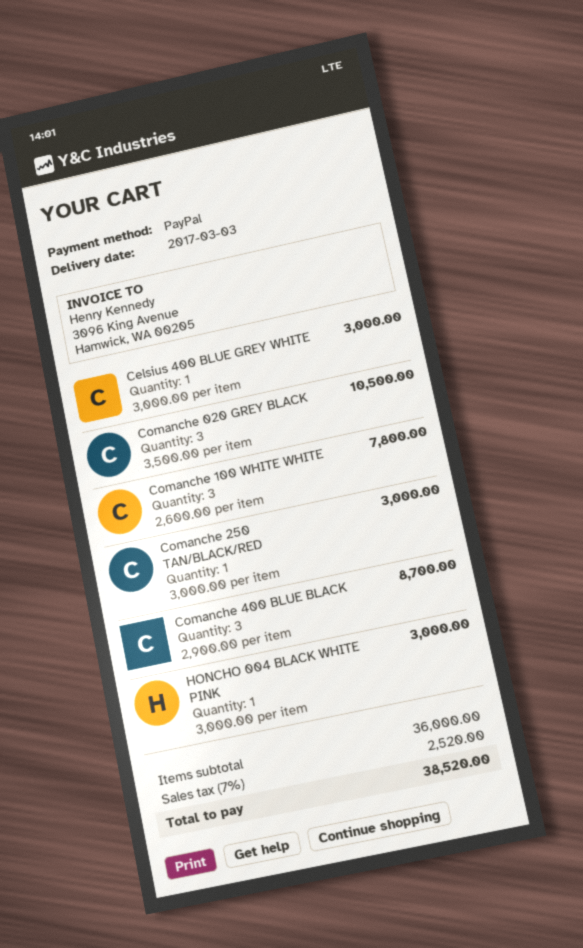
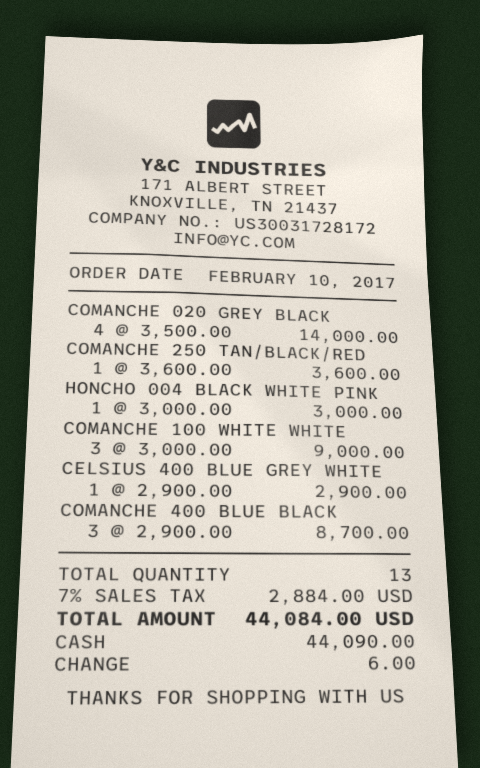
payment method: PayPal -> cash
Celsius 400 BLUE GREY WHITE: 1 x 3000.00 = 3000.00 -> 1 x 2900.00 = 2900.00
Comanche 020 GREY BLACK: 3 x 3500.00 = 10500.00 -> 4 x 3500.00 = 14000.00
Comanche 100 WHITE WHITE: 3 x 2600.00 = 7800.00 -> 3 x 3000.00 = 9000.00
Comanche 250 TAN/BLACK/RED: 1 x 3000.00 = 3000.00 -> 1 x 3600.00 = 3600.00
tax: 7% = 2520.00 -> 7% = 2884.00
total: 38520.00 -> 44084.00

